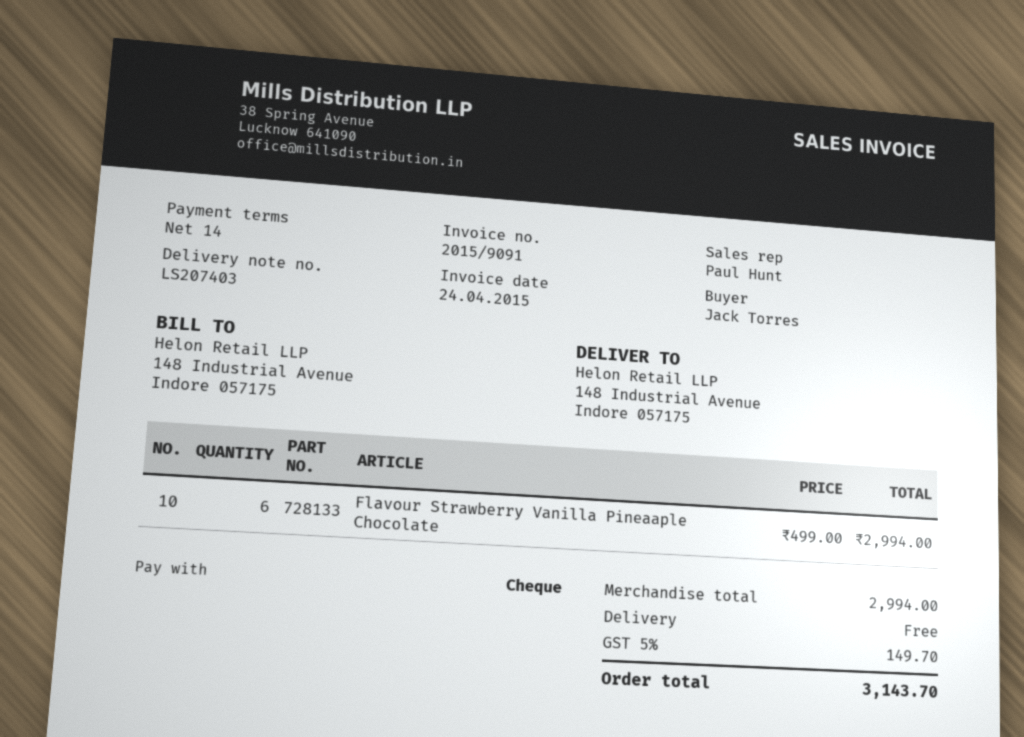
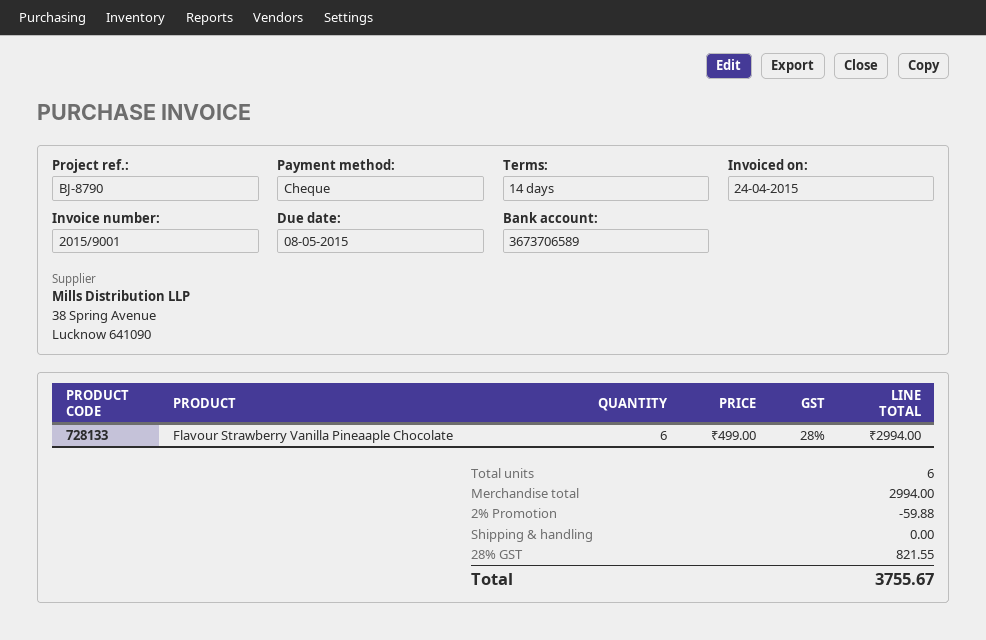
invoice number: 2015/9091 -> 2015/9001
discount: none -> 2% = 59.88
tax: 5% = 149.70 -> 28% = 821.55
total: 3143.70 -> 3755.67

